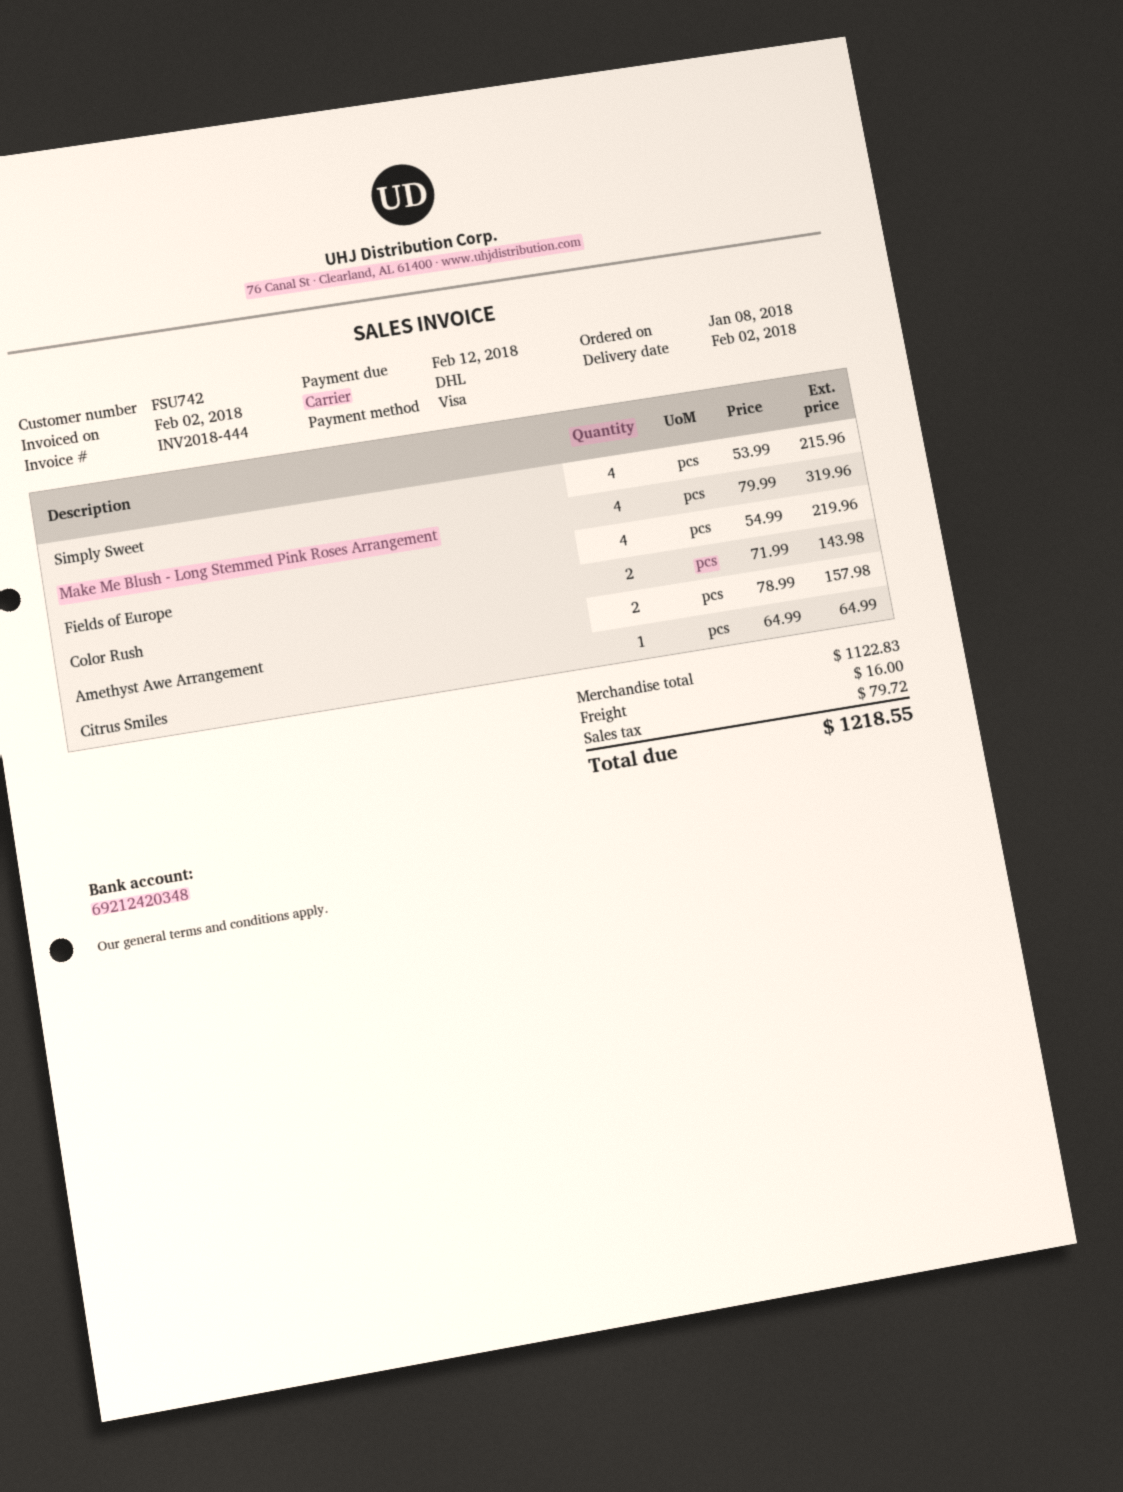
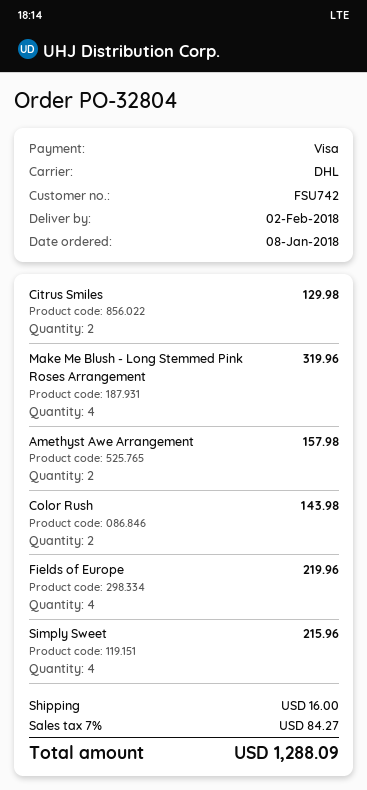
Citrus Smiles: 1 for 64.99 -> 2 for 129.98
tax: 79.72 -> 84.27
total: 1218.55 -> 1288.09

